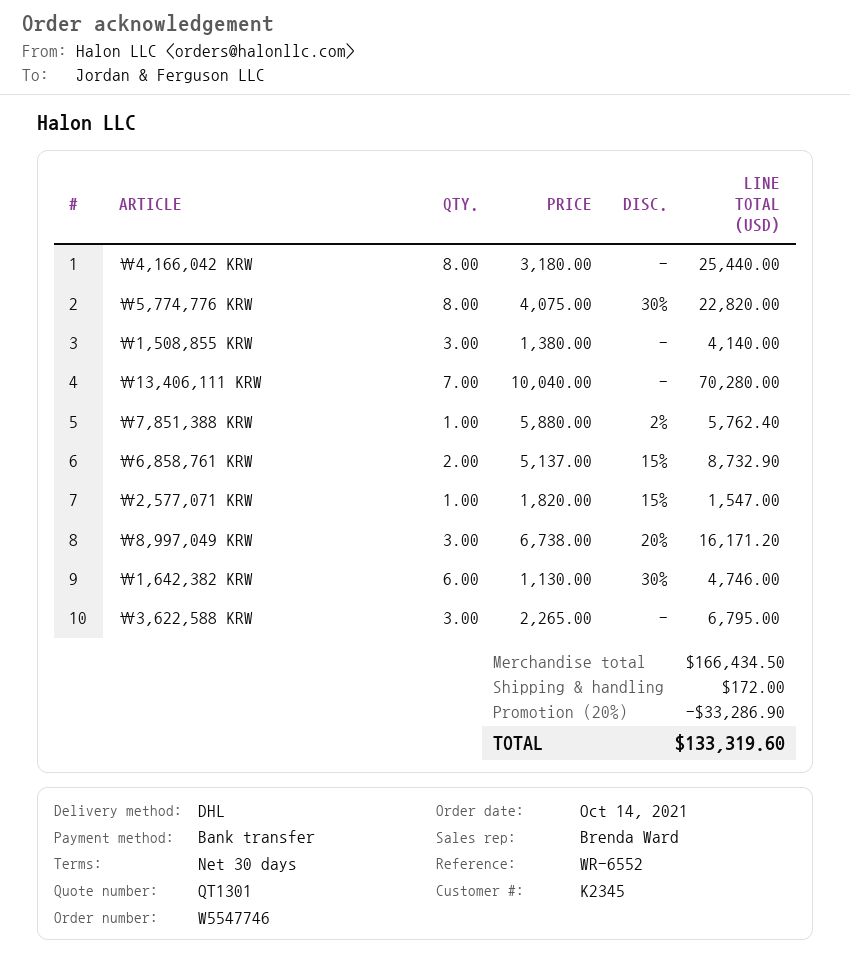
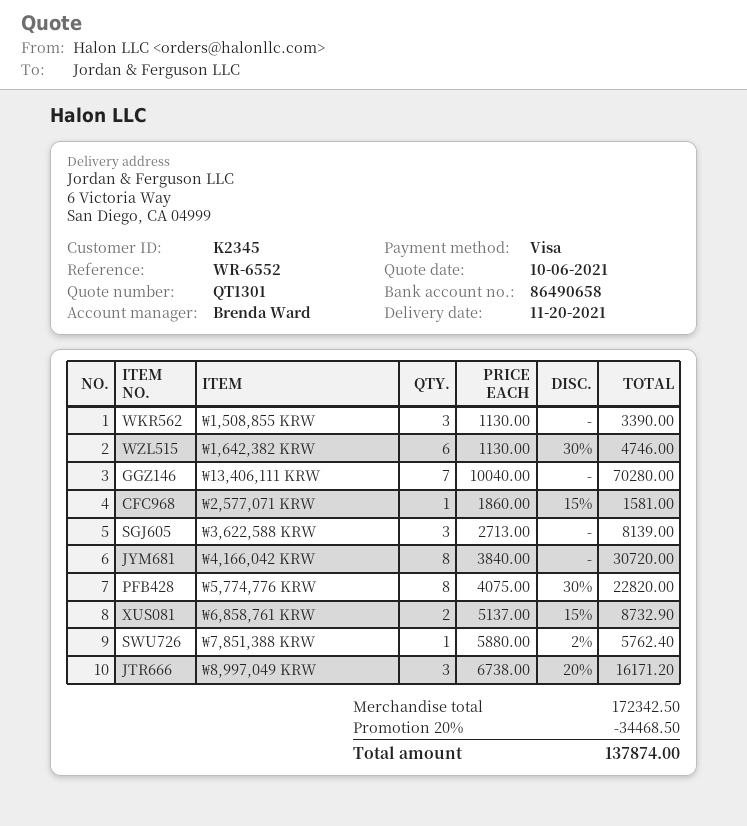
payment method: bank transfer -> Visa
₩4,166,042 KRW: 8 x 3180.00 = 25440.00 -> 8 x 3840.00 = 30720.00
₩1,508,855 KRW: 3 x 1380.00 = 4140.00 -> 3 x 1130.00 = 3390.00
₩2,577,071 KRW: 1 x 1820.00 - 15% = 1547.00 -> 1 x 1860.00 - 15% = 1581.00
₩3,622,588 KRW: 3 x 2265.00 = 6795.00 -> 3 x 2713.00 = 8139.00
subtotal: 166434.50 -> 172342.50
discount: 20% = 33286.90 -> 20% = 34468.50
shipping: 172.00 -> none
total: 133319.60 -> 137874.00

